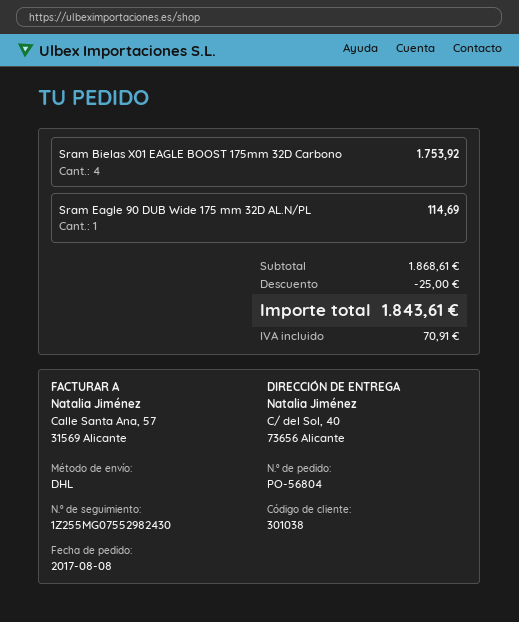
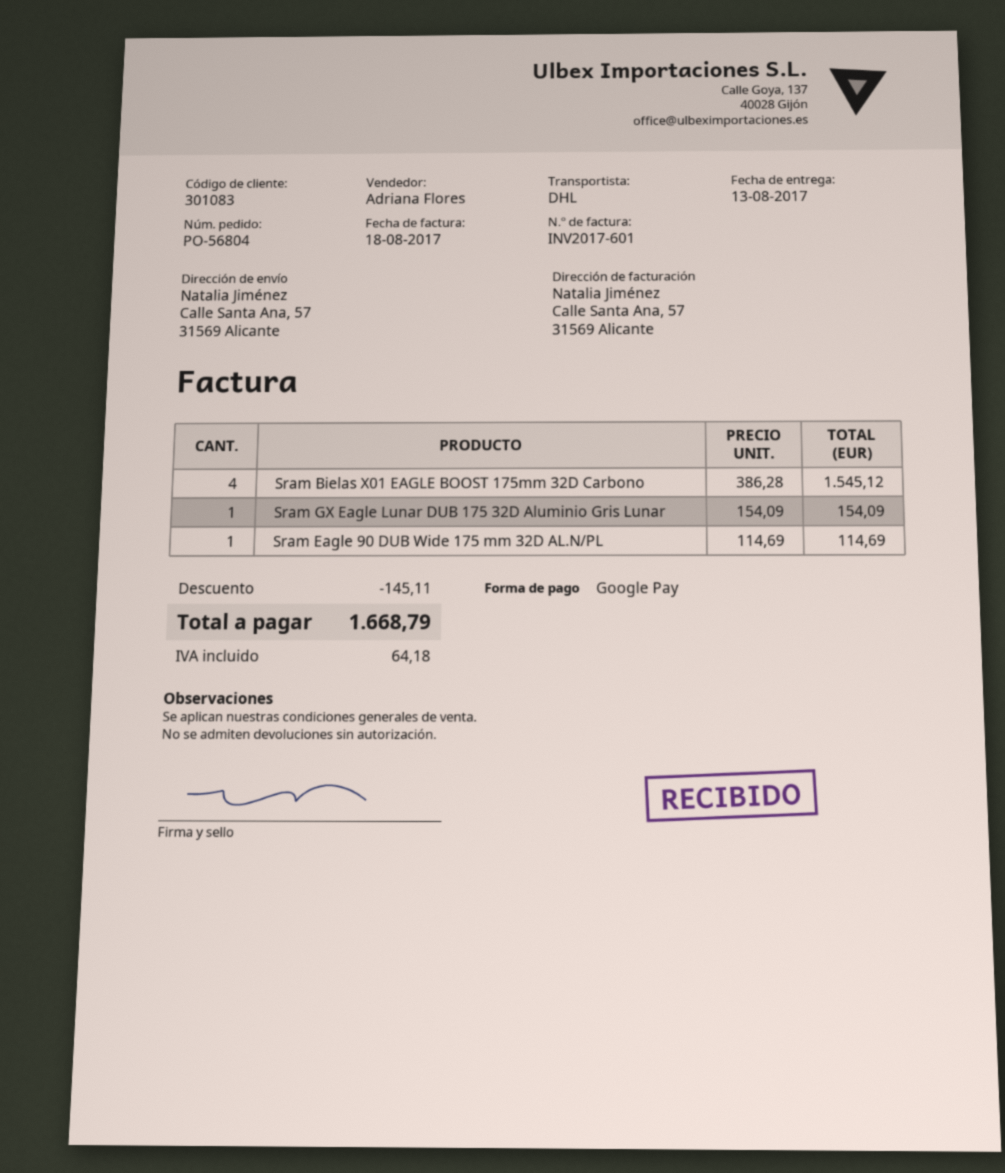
customer number: 301038 -> 301083
ship to: C/ del Sol, 40, 73656 Alicante -> Calle Santa Ana, 57, 31569 Alicante
Sram Bielas X01 EAGLE BOOST 175mm 32D Carbono: 4 for 1753.92 -> 4 for 1545.12
Sram GX Eagle Lunar DUB 175 32D Aluminio Gris Lunar: none -> 1 for 154.09
discount: 25.00 -> 145.11
tax: 70.91 -> 64.18
total: 1843.61 -> 1668.79

